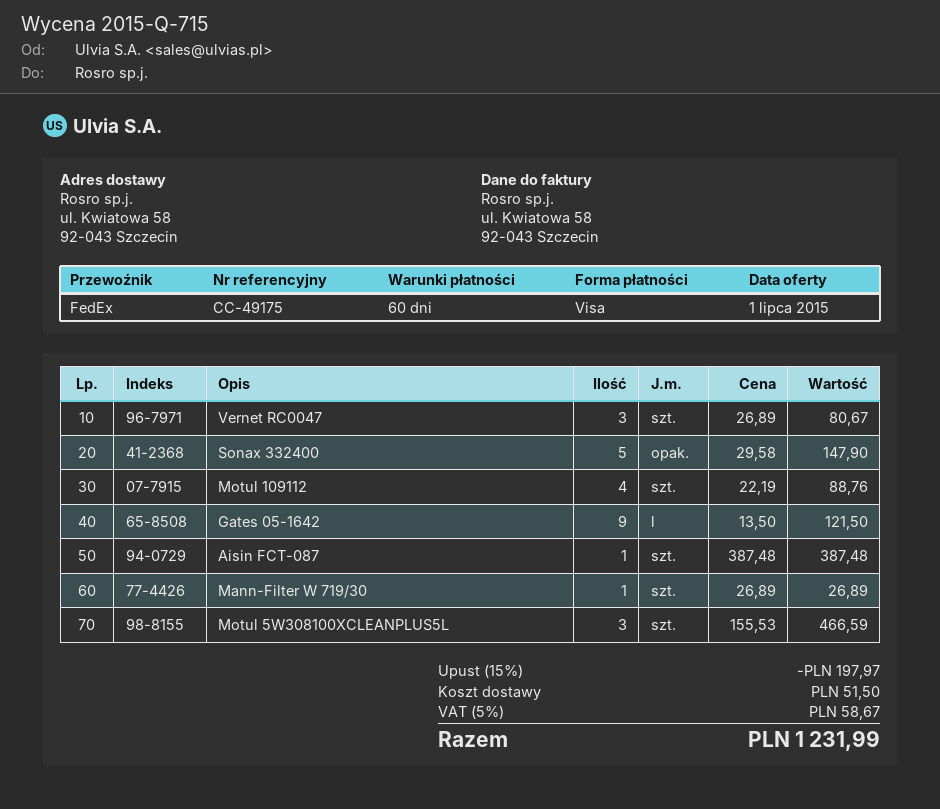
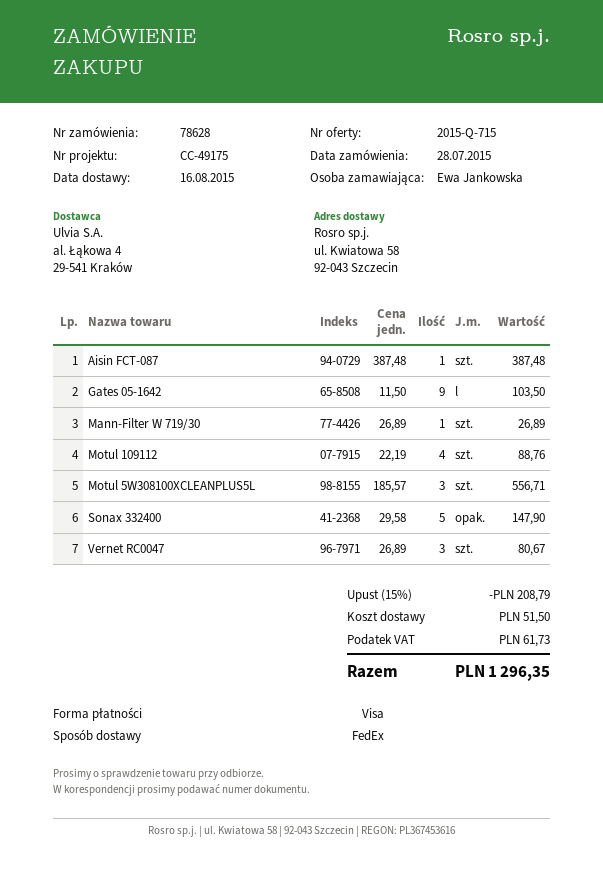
Gates 05-1642: 9 x 13.50 = 121.50 -> 9 x 11.50 = 103.50
Motul 5W308100XCLEANPLUS5L: 3 x 155.53 = 466.59 -> 3 x 185.57 = 556.71
discount: 15% = 197.97 -> 15% = 208.79
tax: 58.67 -> 61.73
total: 1231.99 -> 1296.35

